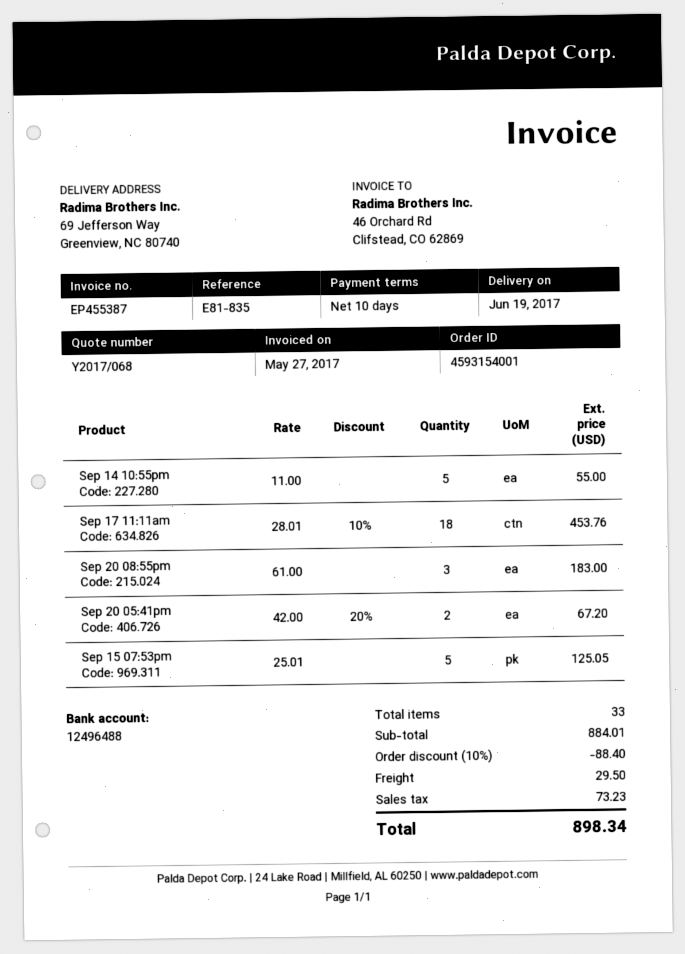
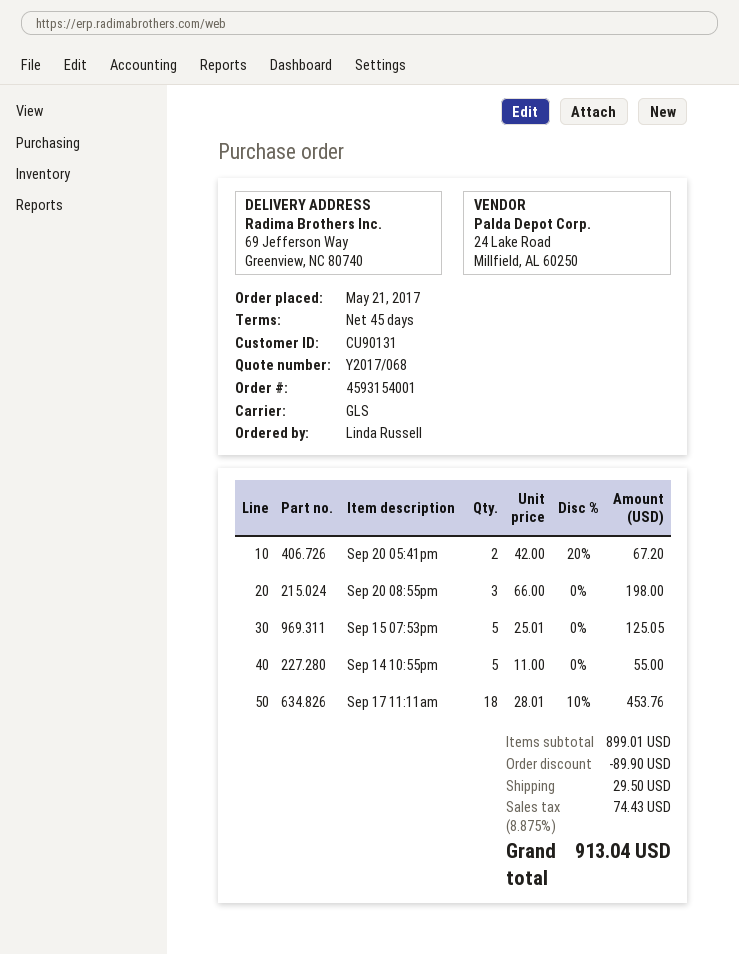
payment terms: 10 days -> 45 days
Sep 20 08:55pm: 3 x 61.00 = 183.00 -> 3 x 66.00 = 198.00
subtotal: 884.01 -> 899.01
discount: 88.40 -> 89.90
tax: 73.23 -> 74.43
total: 898.34 -> 913.04

